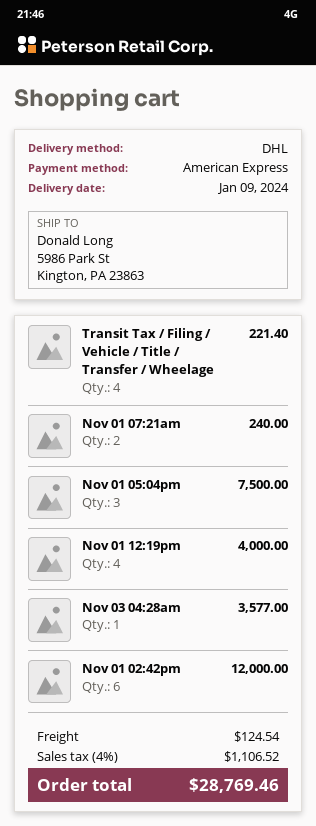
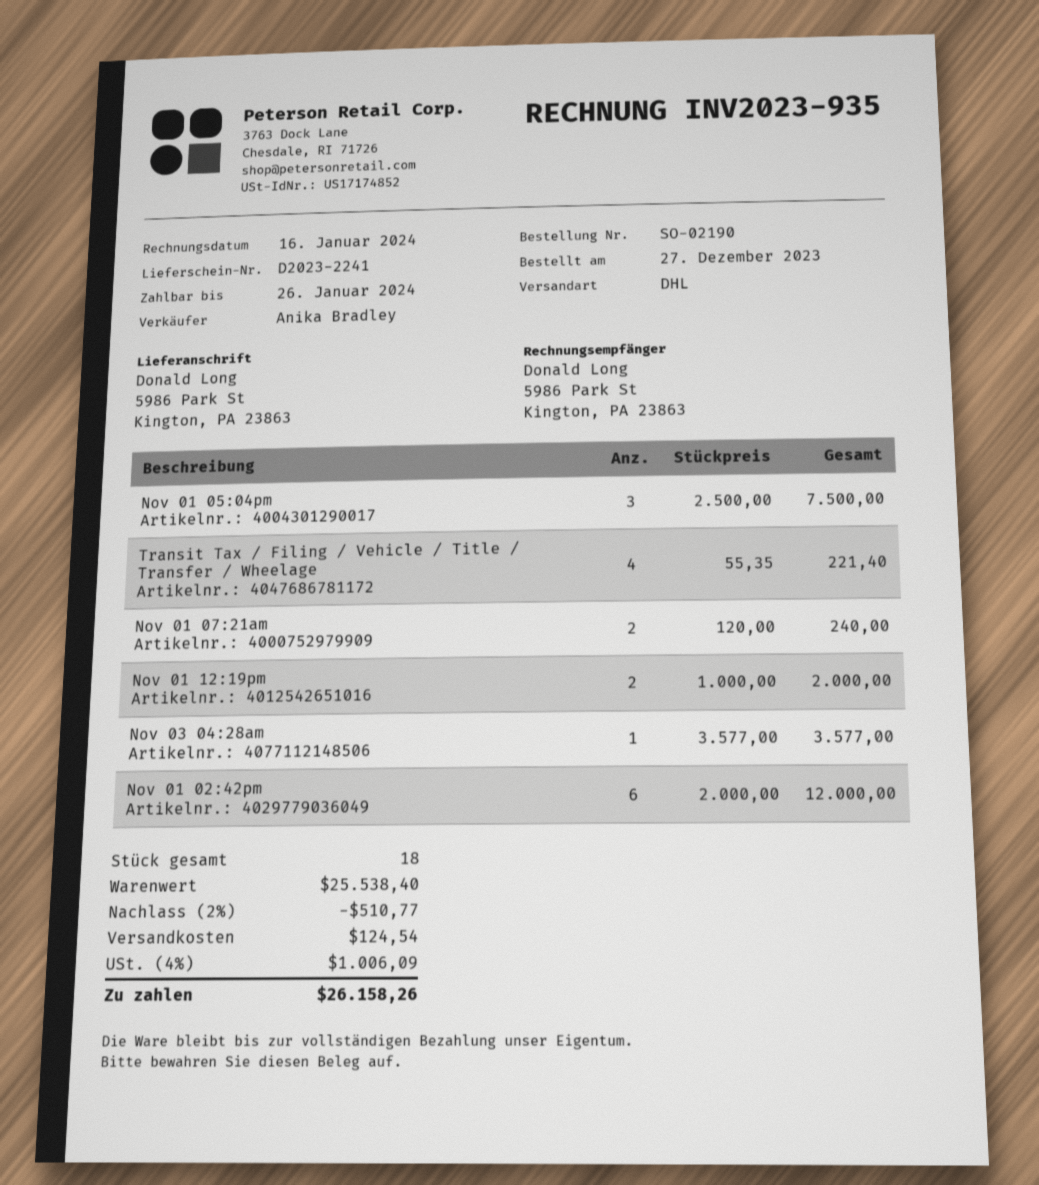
Nov 01 12:19pm: 4 for 4000.00 -> 2 for 2000.00
discount: none -> 2% = 510.77
tax: 4% = 1106.52 -> 4% = 1006.09
total: 28769.46 -> 26158.26

